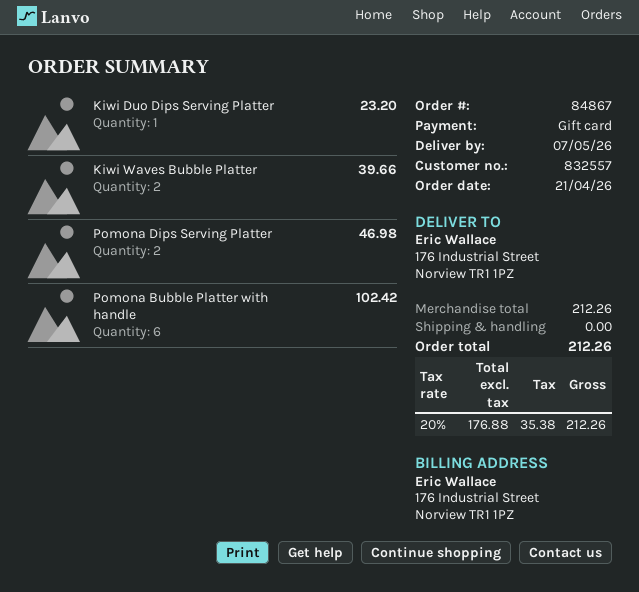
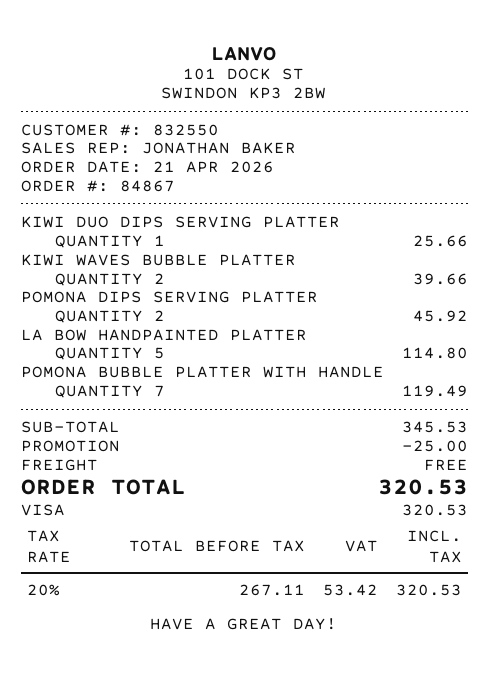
customer number: 832557 -> 832550
payment method: gift card -> Visa
Kiwi Duo Dips Serving Platter: 1 for 23.20 -> 1 for 25.66
Pomona Dips Serving Platter: 2 for 46.98 -> 2 for 45.92
Pomona Bubble Platter with handle: 6 for 102.42 -> 7 for 119.49
LA BOW HANDPAINTED PLATTER: none -> 5 for 114.80
subtotal: 212.26 -> 345.53
discount: none -> 25.00
net: 176.88 -> 267.11
tax: 20% = 35.38 -> 20% = 53.42
total: 212.26 -> 320.53

